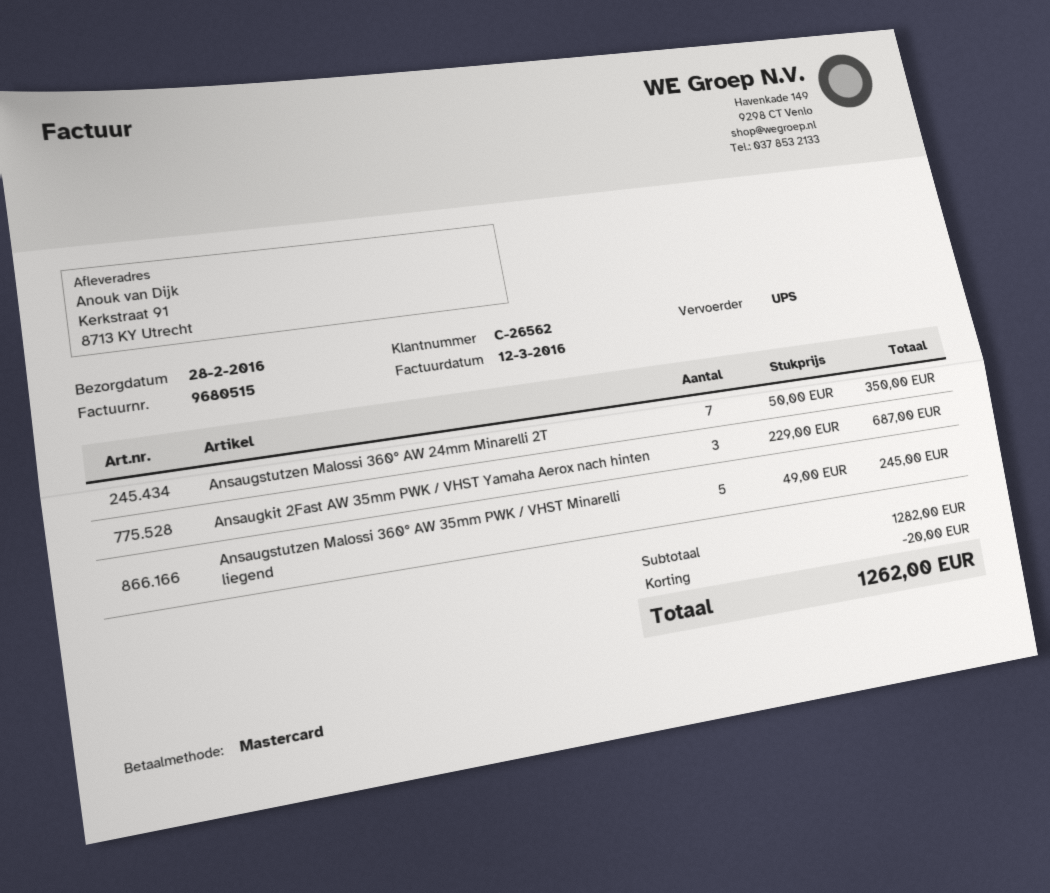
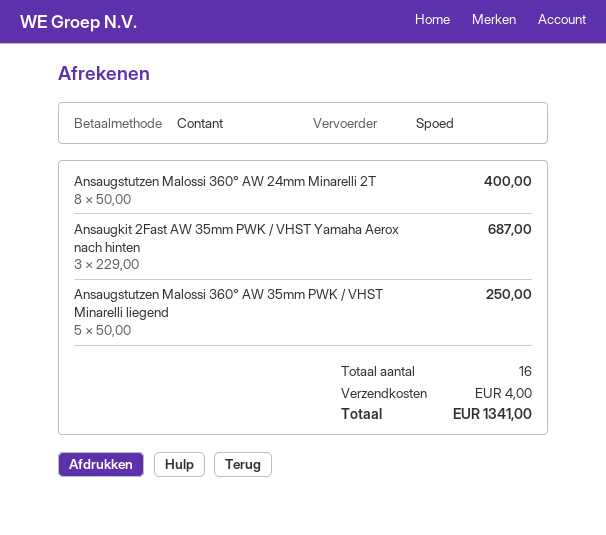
payment method: Mastercard -> cash
shipping method: UPS -> express
Ansaugstutzen Malossi 360° AW 24mm Minarelli 2T: 7 x 50.00 = 350.00 -> 8 x 50.00 = 400.00
Ansaugstutzen Malossi 360° AW 35mm PWK / VHST Minarelli liegend: 5 x 49.00 = 245.00 -> 5 x 50.00 = 250.00
discount: 20.00 -> none
shipping: none -> 4.00
total: 1262.00 -> 1341.00

